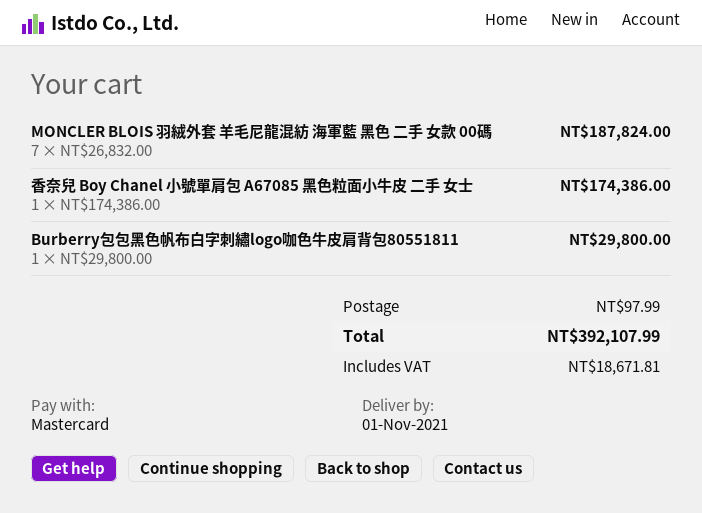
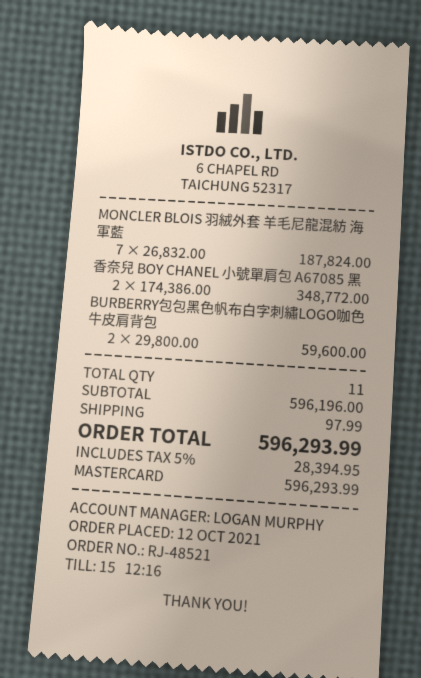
香奈兒 Boy Chanel 小號單肩包 A67085 黑色粒面小牛皮 二手 女士: 1 x 174386.00 = 174386.00 -> 2 x 174386.00 = 348772.00
Burberry包包黑色帆布白字刺繡logo咖色牛皮肩背包80551811: 1 x 29800.00 = 29800.00 -> 2 x 29800.00 = 59600.00
tax: 18671.81 -> 28394.95
total: 392107.99 -> 596293.99

